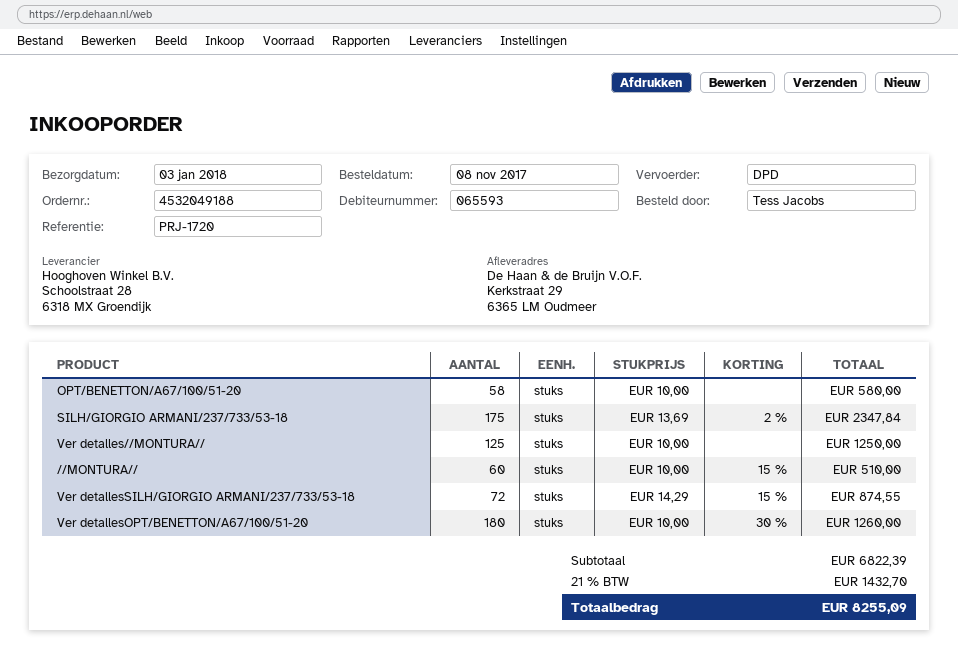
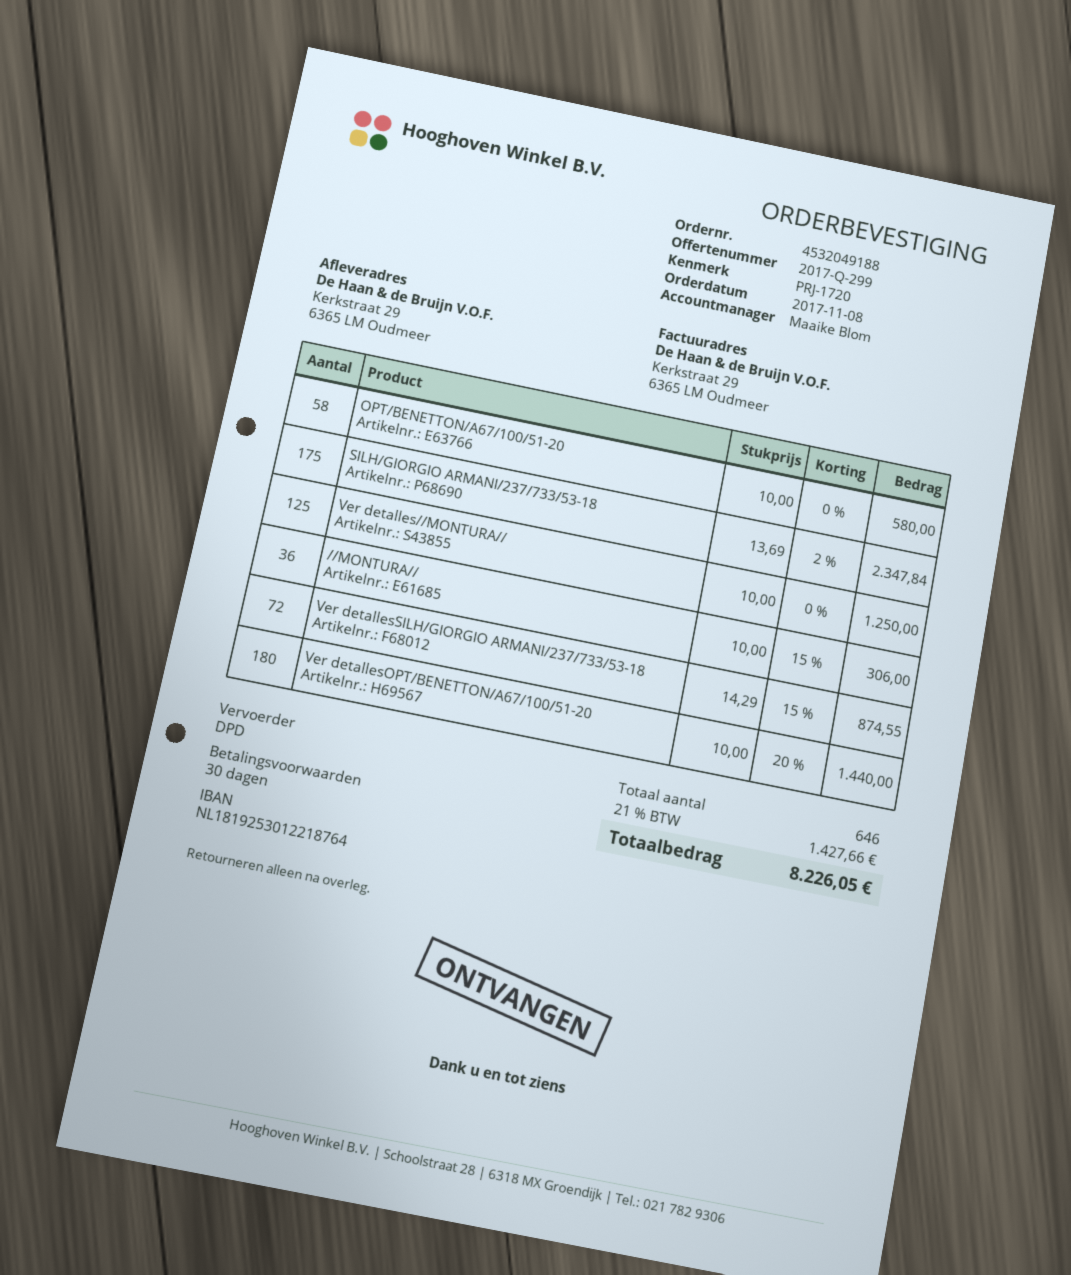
//MONTURA//: 60 x 10.00 - 15% = 510.00 -> 36 x 10.00 - 15% = 306.00
Ver detallesOPT/BENETTON/A67/100/51-20: 180 x 10.00 - 30% = 1260.00 -> 180 x 10.00 - 20% = 1440.00
tax: 21% = 1432.70 -> 21% = 1427.66
total: 8255.09 -> 8226.05

